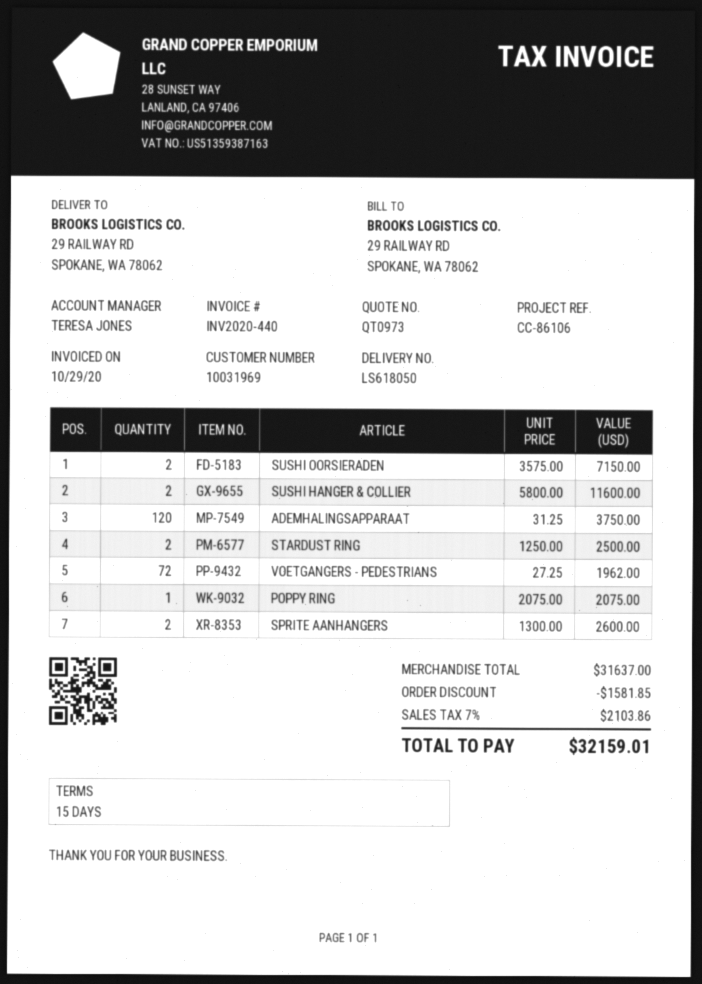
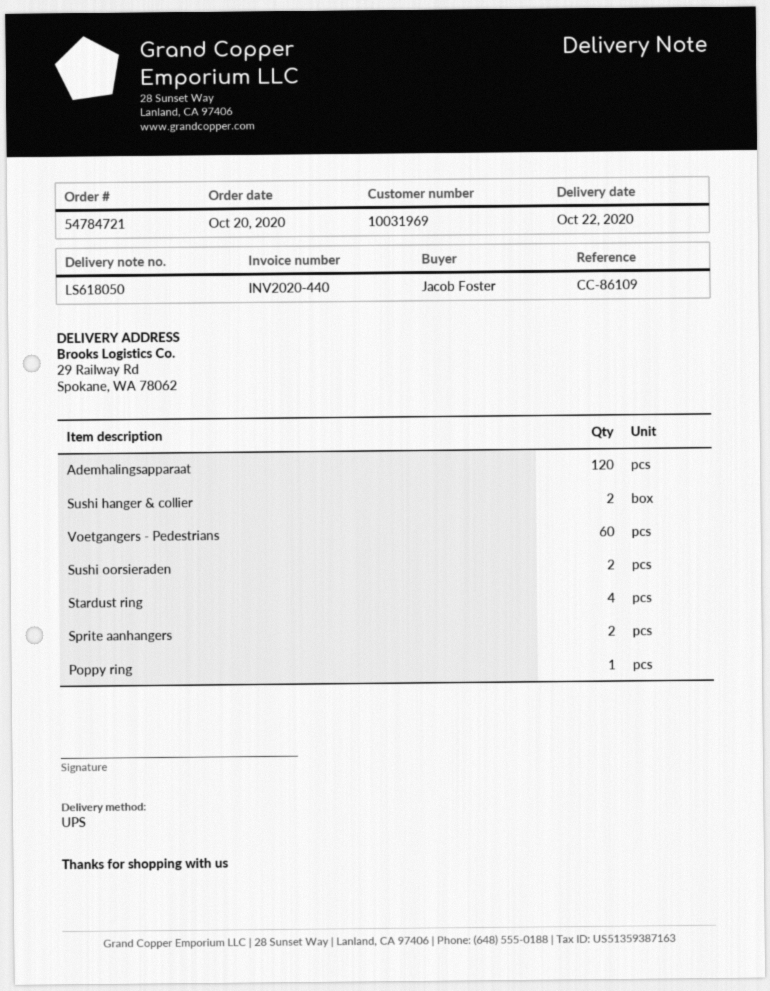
reference: CC-86106 -> CC-86109
STARDUST RING: 2 -> 4
VOETGANGERS - PEDESTRIANS: 72 -> 60

